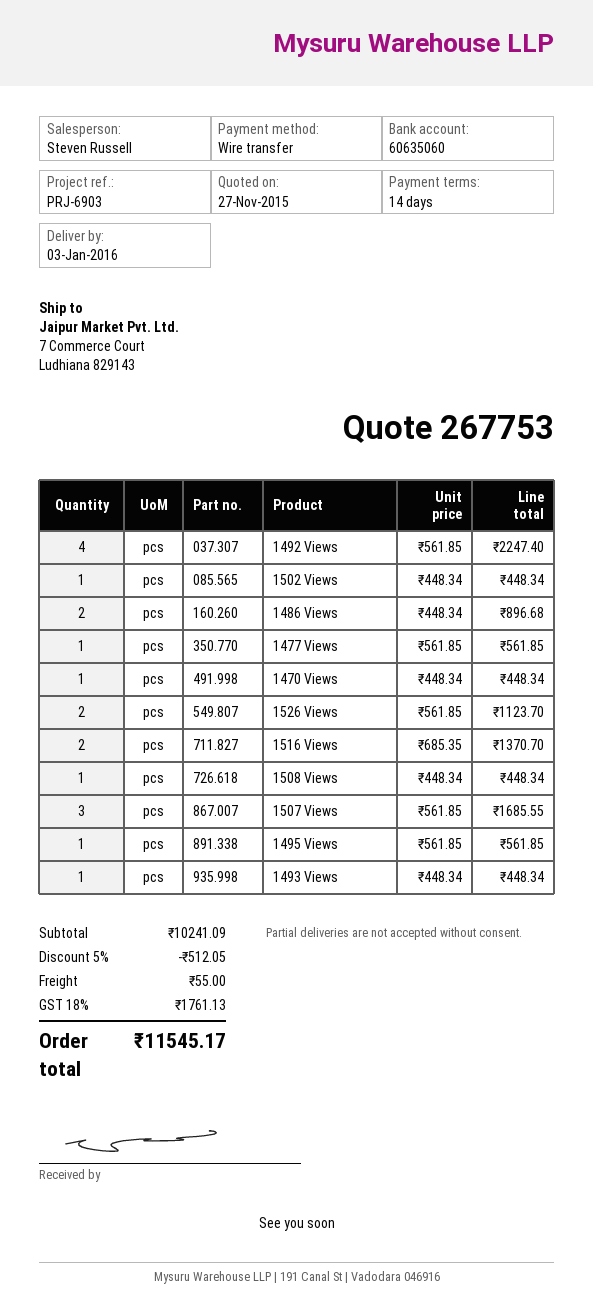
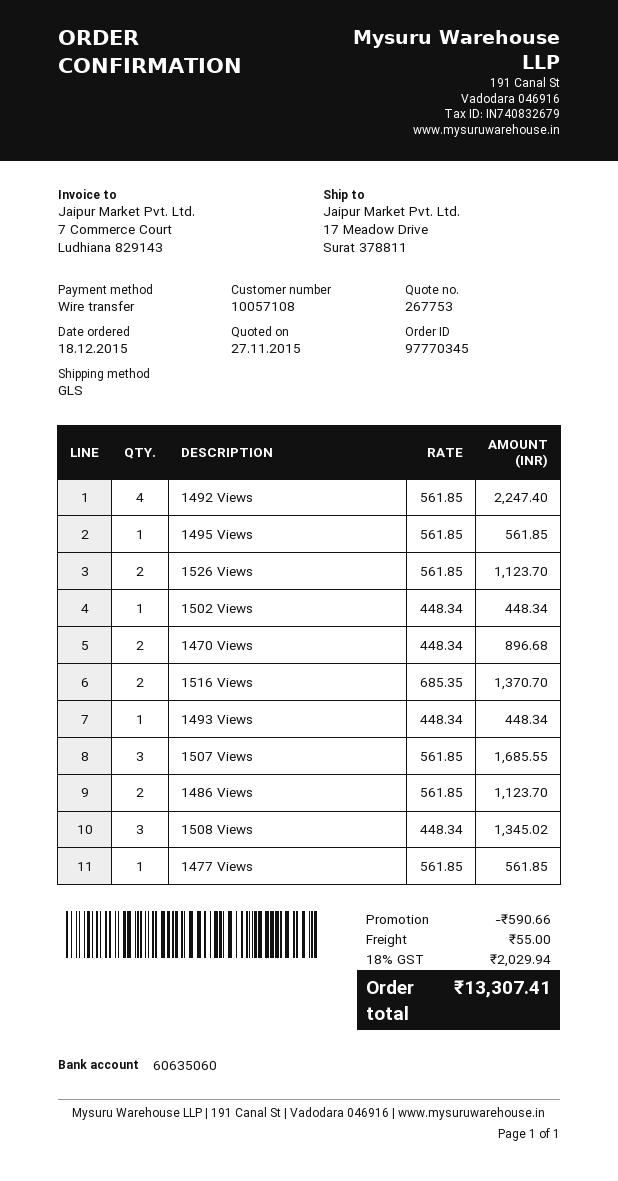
ship to: 7 Commerce Court, Ludhiana 829143 -> 17 Meadow Drive, Surat 378811
1486 Views: 2 x 448.34 = 896.68 -> 2 x 561.85 = 1123.70
1470 Views: 1 x 448.34 = 448.34 -> 2 x 448.34 = 896.68
1508 Views: 1 x 448.34 = 448.34 -> 3 x 448.34 = 1345.02
discount: 512.05 -> 590.66
tax: 18% = 1761.13 -> 18% = 2029.94
total: 11545.17 -> 13307.41

